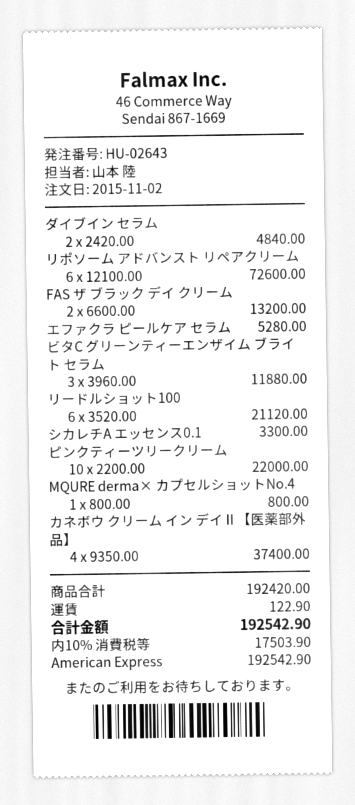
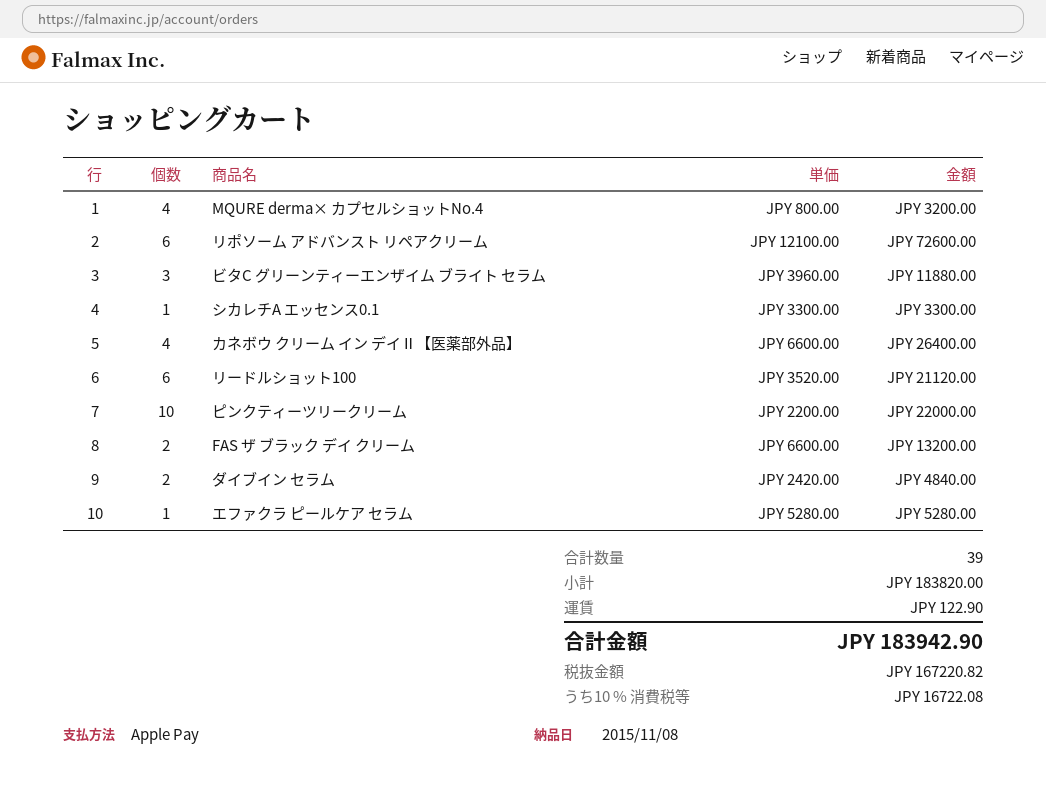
payment method: American Express -> Apple Pay
MQURE derma× カプセルショットNo.4: 1 x 800.00 = 800.00 -> 4 x 800.00 = 3200.00
カネボウ クリーム イン デイⅡ【医薬部外品】: 4 x 9350.00 = 37400.00 -> 4 x 6600.00 = 26400.00
subtotal: 192420.00 -> 183820.00
tax: 10% = 17503.90 -> 10% = 16722.08
total: 192542.90 -> 183942.90

